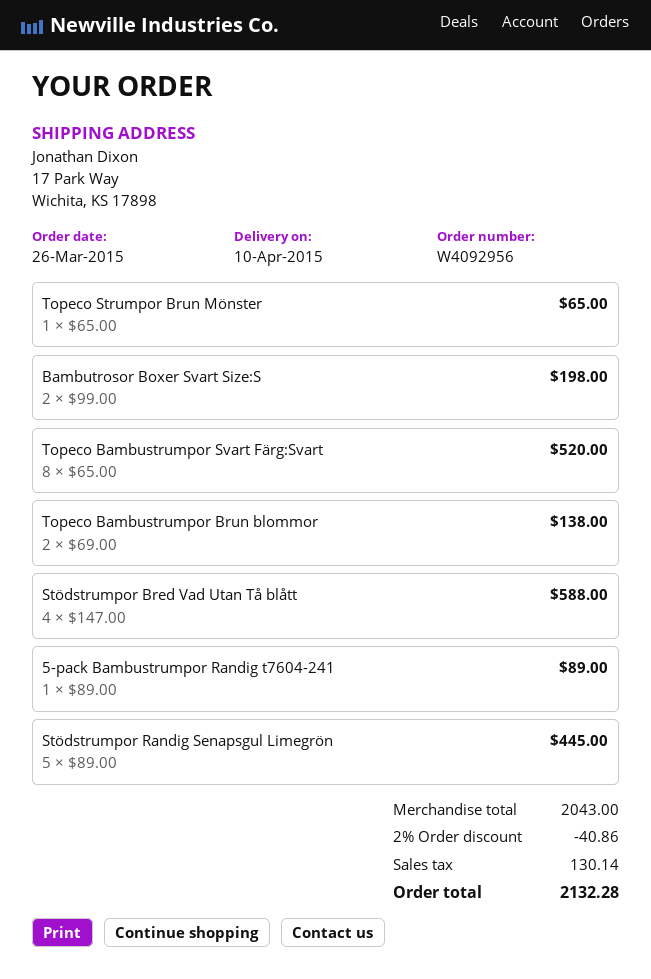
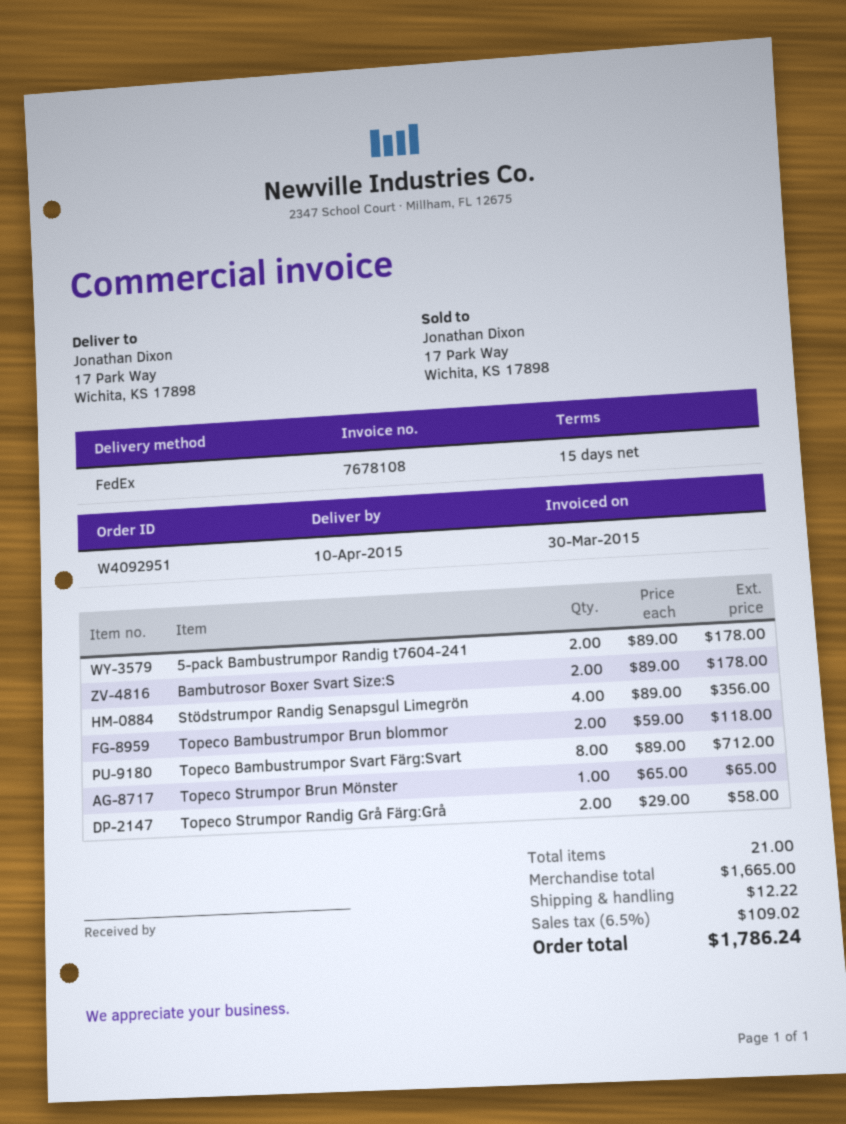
order number: W4092956 -> W4092951
Bambutrosor Boxer Svart Size:S: 2 x 99.00 = 198.00 -> 2 x 89.00 = 178.00
Topeco Bambustrumpor Svart Färg:Svart: 8 x 65.00 = 520.00 -> 8 x 89.00 = 712.00
Topeco Bambustrumpor Brun blommor: 2 x 69.00 = 138.00 -> 2 x 59.00 = 118.00
Stödstrumpor Bred Vad Utan Tå blått: 4 x 147.00 = 588.00 -> none
5-pack Bambustrumpor Randig t7604-241: 1 x 89.00 = 89.00 -> 2 x 89.00 = 178.00
Stödstrumpor Randig Senapsgul Limegrön: 5 x 89.00 = 445.00 -> 4 x 89.00 = 356.00
Topeco Strumpor Randig Grå Färg:Grå: none -> 2 x 29.00 = 58.00
subtotal: 2043.00 -> 1665.00
discount: 2% = 40.86 -> none
shipping: none -> 12.22
tax: 130.14 -> 109.02
total: 2132.28 -> 1786.24

